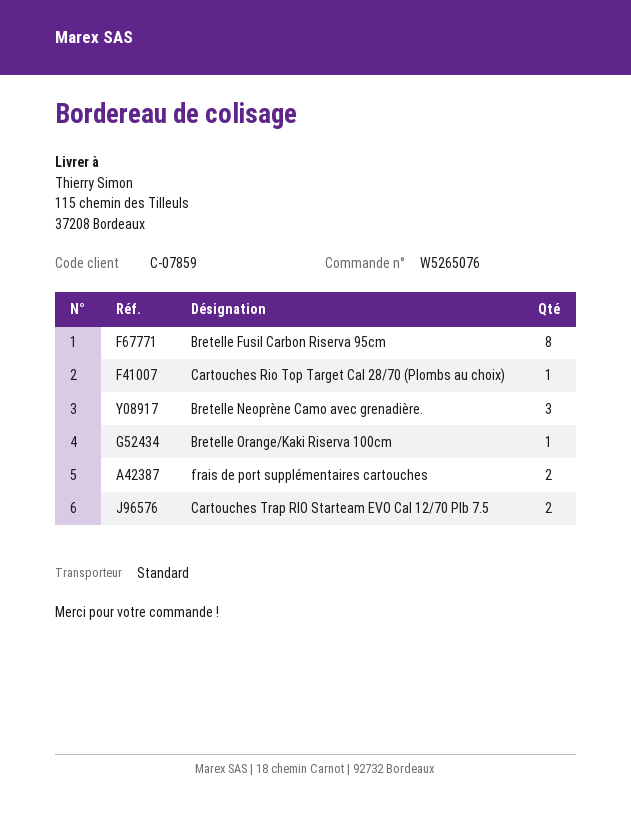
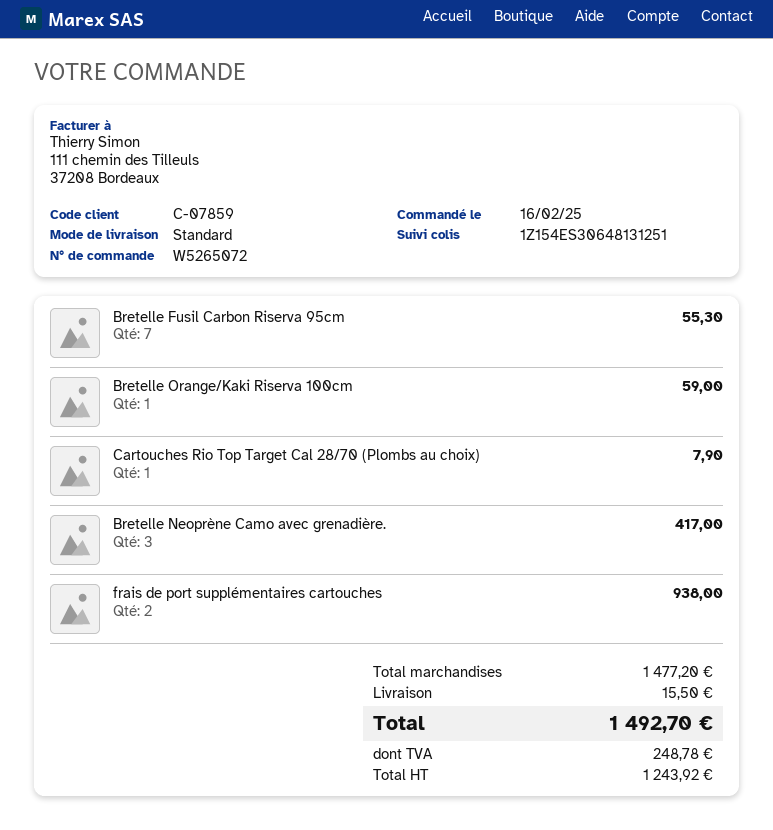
order number: W5265076 -> W5265072
Bretelle Fusil Carbon Riserva 95cm: 8 -> 7
Cartouches Trap RIO Starteam EVO Cal 12/70 Plb 7.5: 2 -> none

